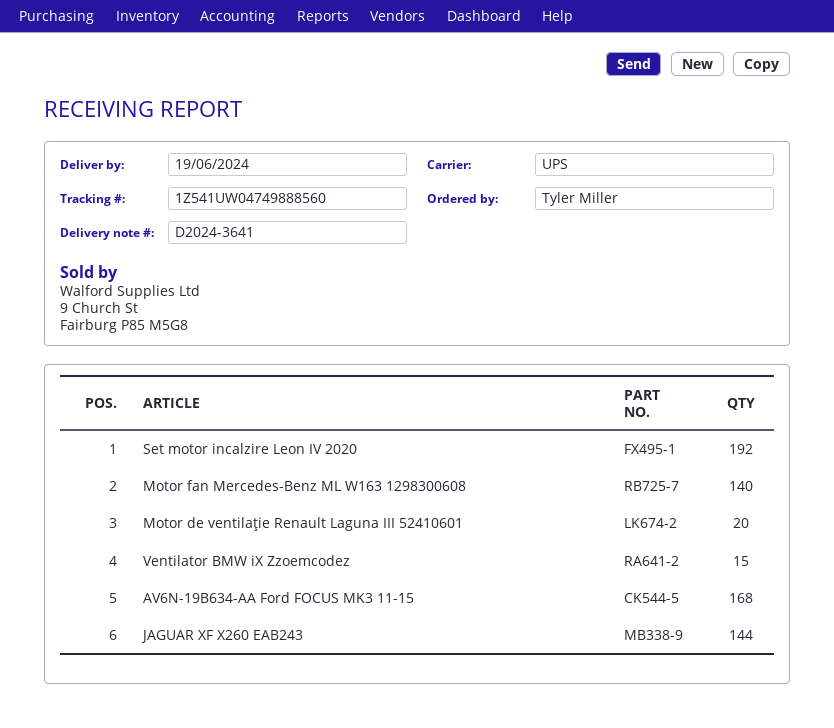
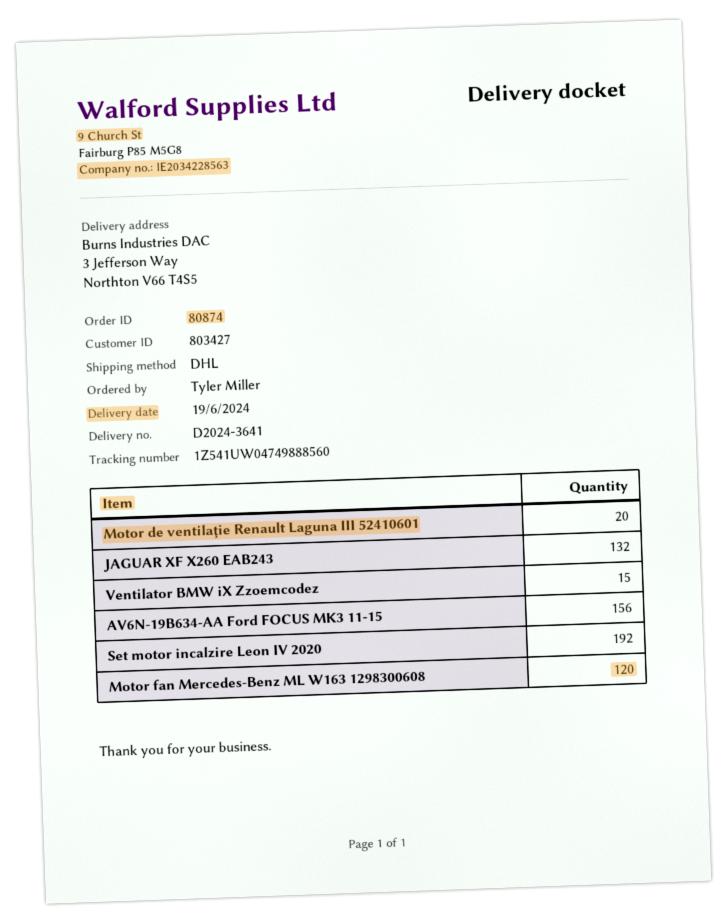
shipping method: UPS -> DHL
Motor fan Mercedes-Benz ML W163 1298300608: 140 -> 120
AV6N-19B634-AA Ford FOCUS MK3 11-15: 168 -> 156
JAGUAR XF X260 EAB243: 144 -> 132

